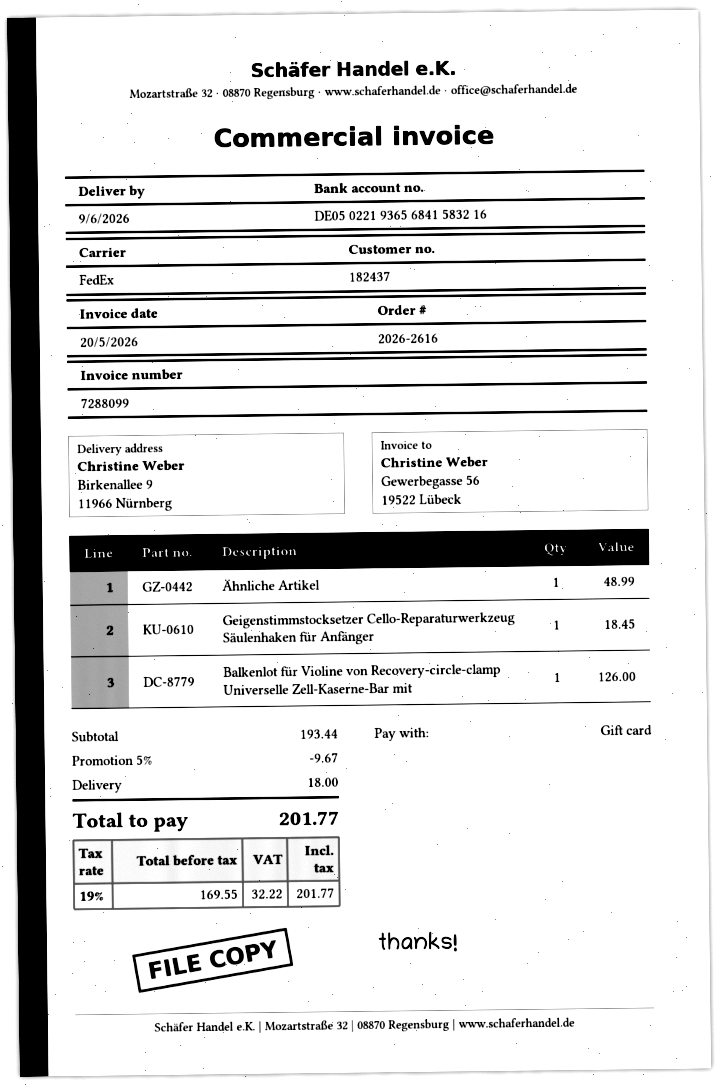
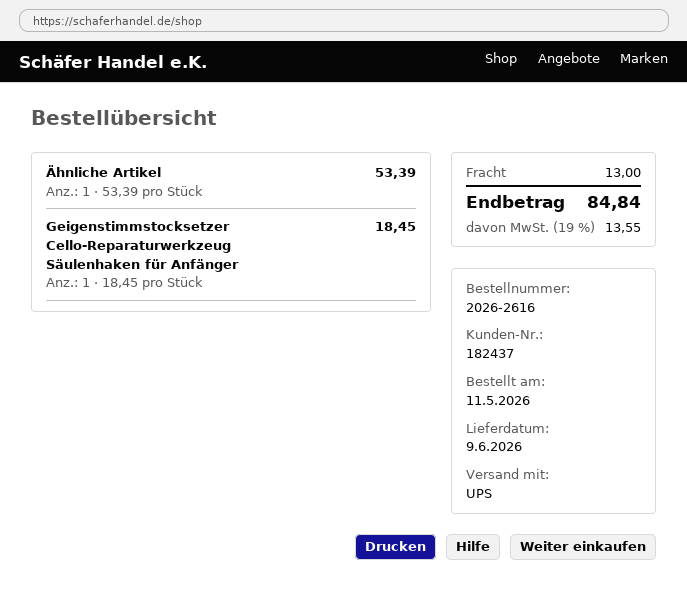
shipping method: FedEx -> UPS
Ähnliche Artikel: 1 for 48.99 -> 1 for 53.39
Balkenlot für Violine von Recovery-circle-clamp Universelle Zell-Kaserne-Bar mit: 1 for 126.00 -> none
discount: 5% = 9.67 -> none
shipping: 18.00 -> 13.00
tax: 19% = 32.22 -> 19% = 13.55
total: 201.77 -> 84.84

